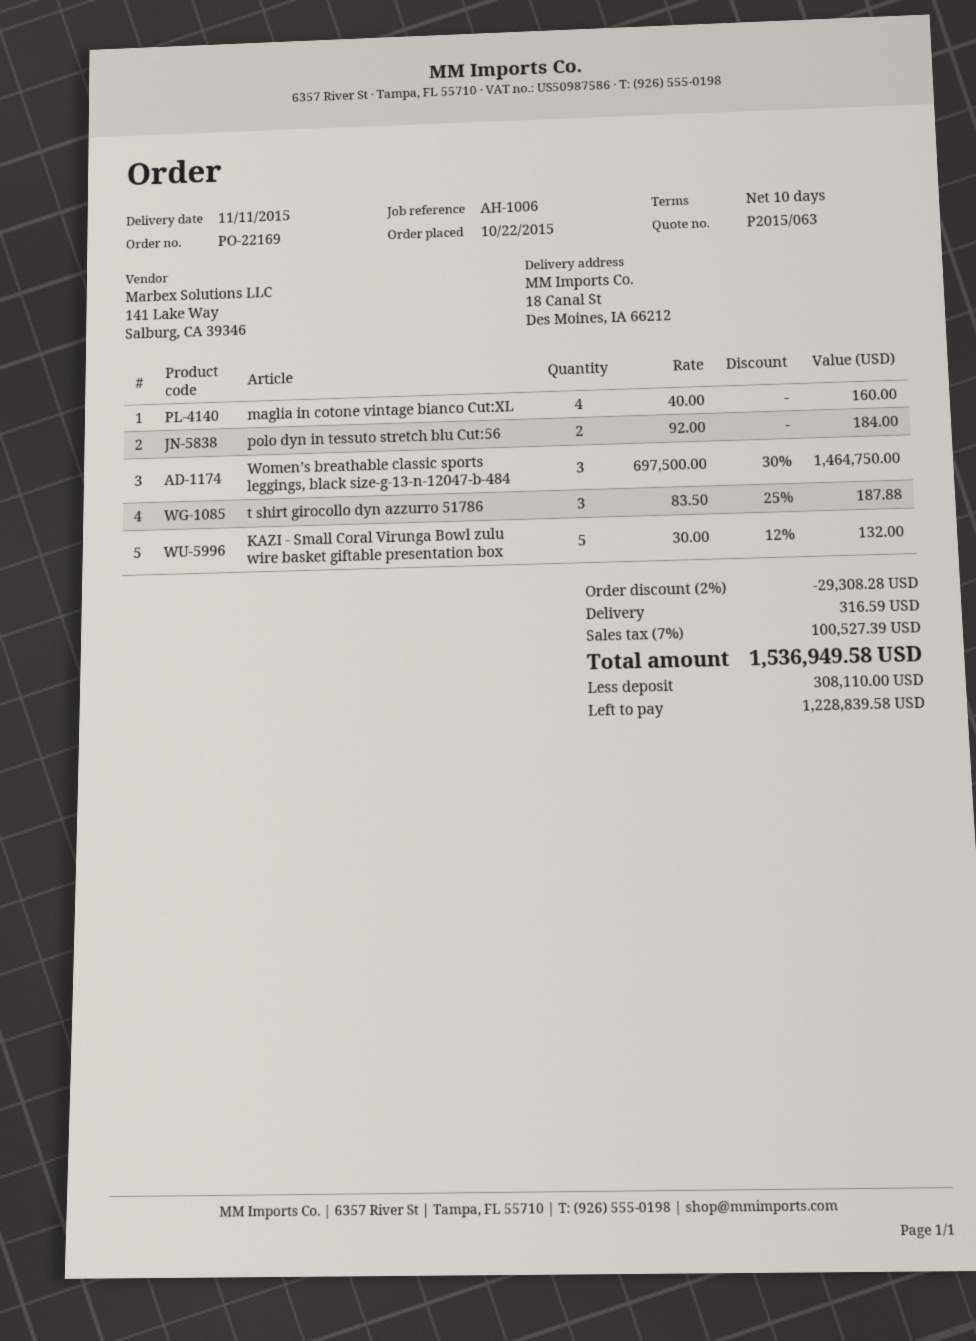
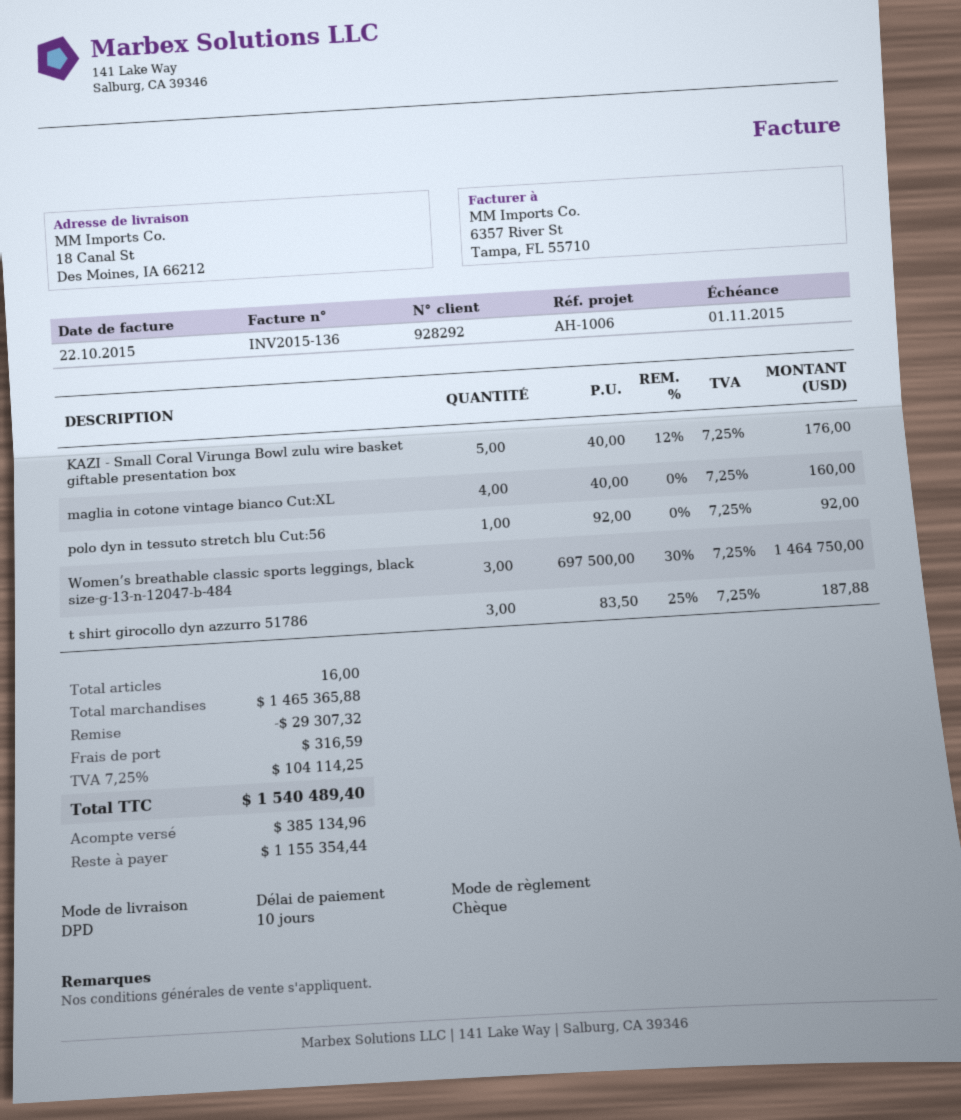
polo dyn in tessuto stretch blu Cut:56: 2 x 92.00 = 184.00 -> 1 x 92.00 = 92.00
KAZI - Small Coral Virunga Bowl zulu wire basket giftable presentation box: 5 x 30.00 - 12% = 132.00 -> 5 x 40.00 - 12% = 176.00
discount: 29308.28 -> 29307.32
tax: 7% = 100527.39 -> 7.25% = 104114.25
total: 1536949.58 -> 1540489.40
deposit: 308110.00 -> 385134.96
balance: 1228839.58 -> 1155354.44

